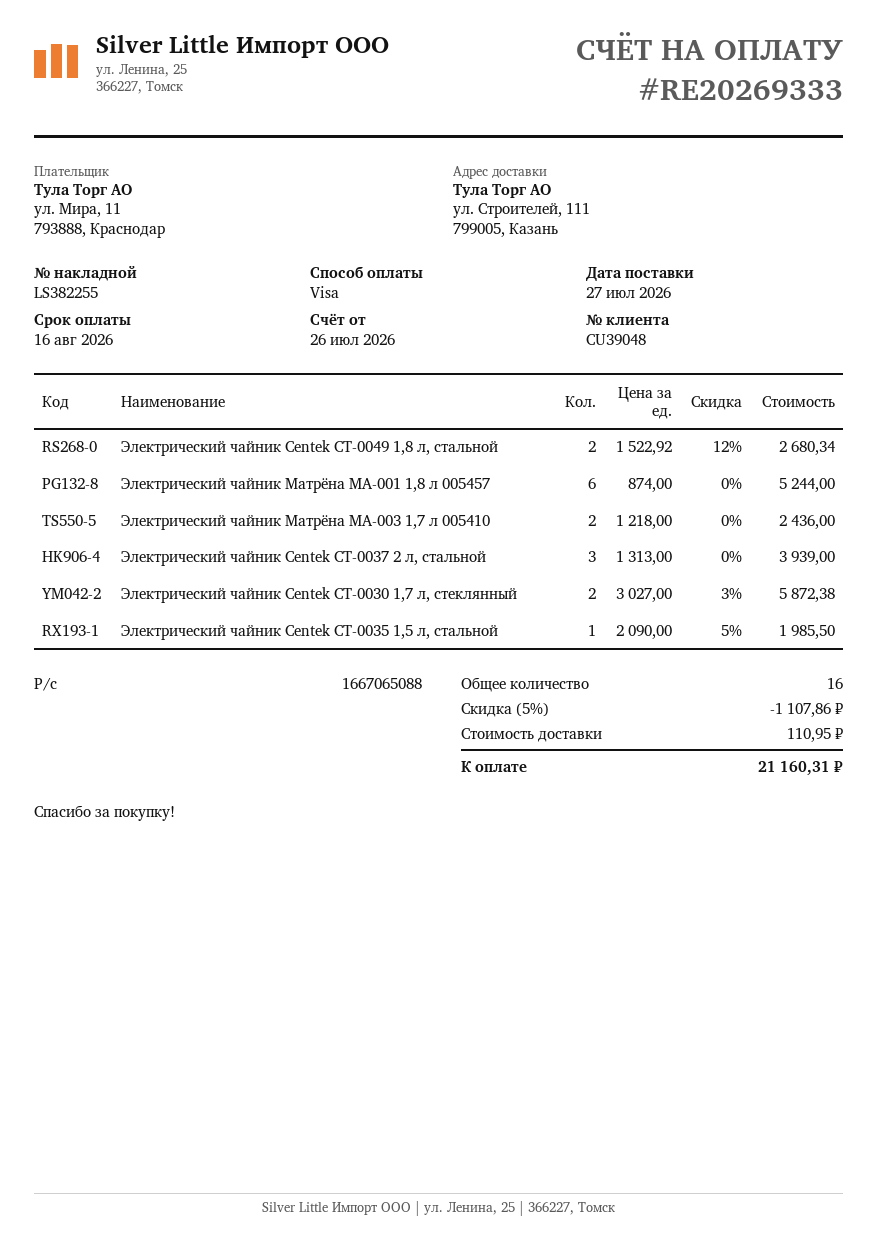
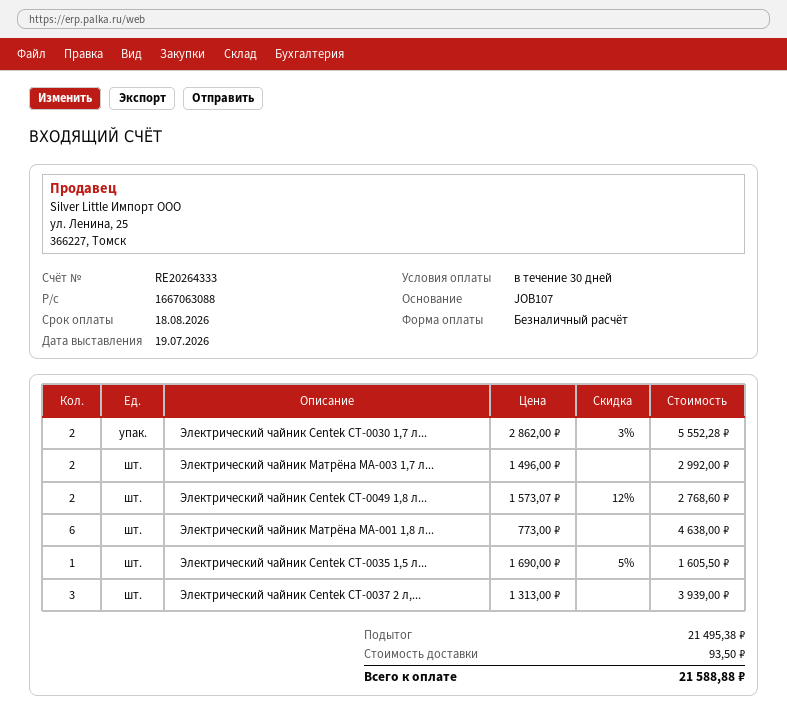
invoice number: RE20269333 -> RE20264333
invoice date: 2026-07-26 -> 2026-07-19
due date: 2026-08-16 -> 2026-08-18
payment method: Visa -> bank transfer
bank account: 1667065088 -> 1667063088
Электрический чайник Centek CT-0049 1,8 л, стальной: 2 x 1522.92 - 12% = 2680.34 -> 2 x 1573.07 - 12% = 2768.60
Электрический чайник Матрёна MA-001 1,8 л 005457: 6 x 874.00 = 5244.00 -> 6 x 773.00 = 4638.00
Электрический чайник Матрёна MA-003 1,7 л 005410: 2 x 1218.00 = 2436.00 -> 2 x 1496.00 = 2992.00
Электрический чайник Centek CT-0030 1,7 л, стеклянный: 2 x 3027.00 - 3% = 5872.38 -> 2 x 2862.00 - 3% = 5552.28
Электрический чайник Centek CT-0035 1,5 л, стальной: 1 x 2090.00 - 5% = 1985.50 -> 1 x 1690.00 - 5% = 1605.50
discount: 5% = 1107.86 -> none
shipping: 110.95 -> 93.50
total: 21160.31 -> 21588.88

